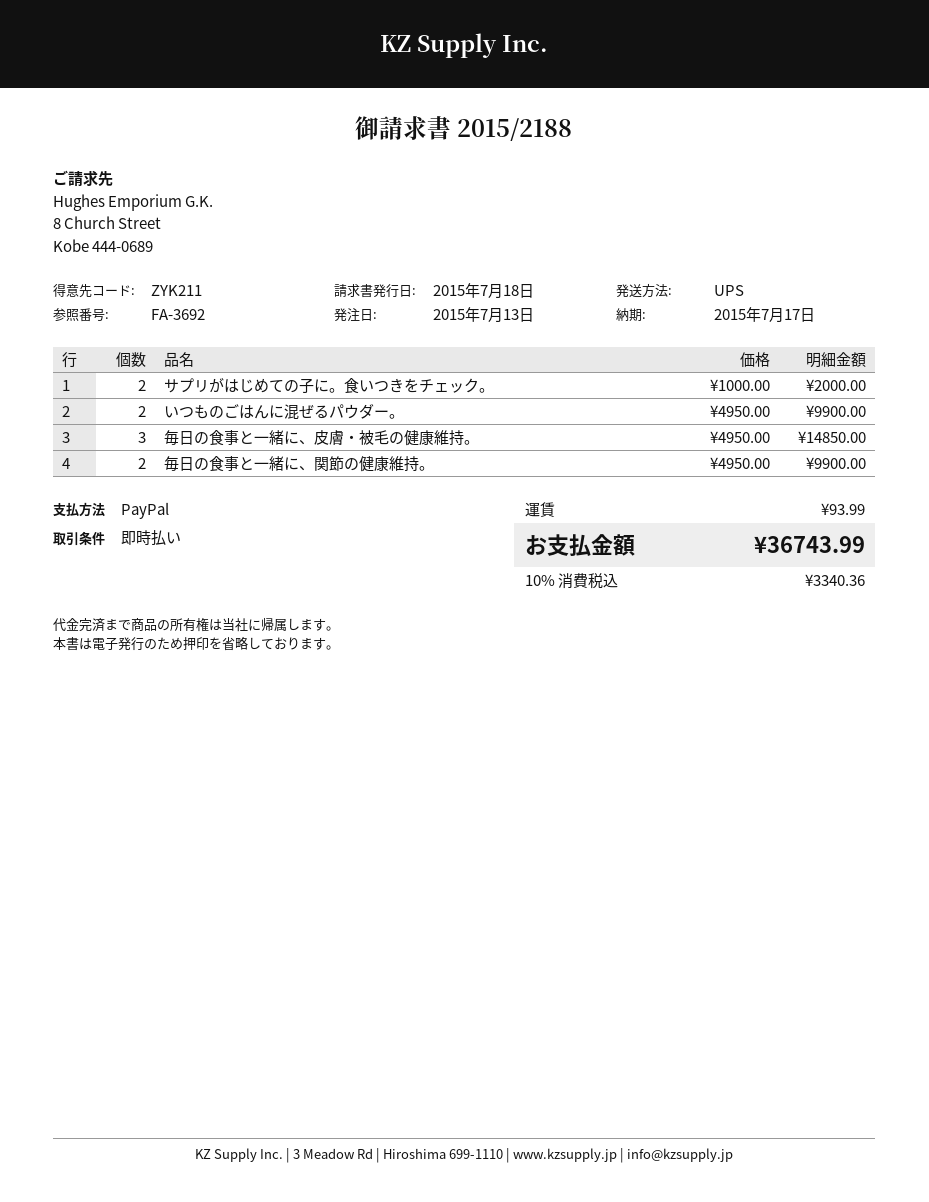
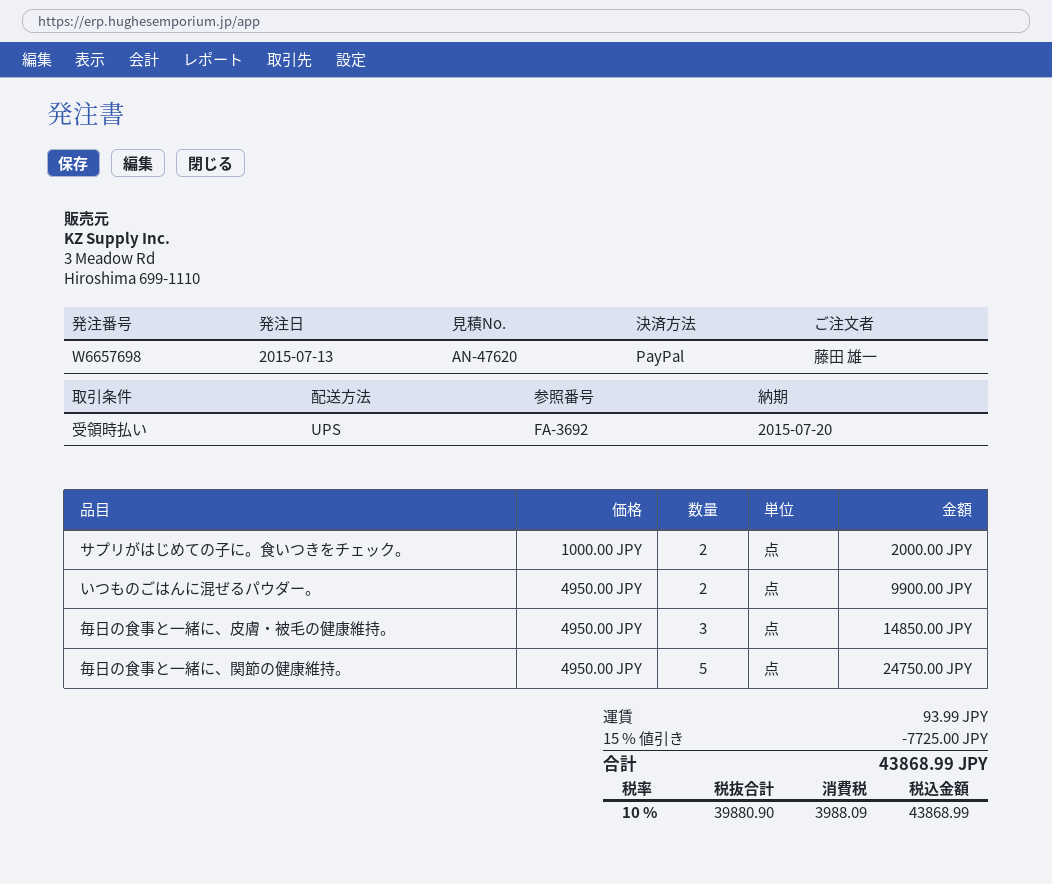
delivery date: 2015-07-17 -> 2015-07-20
毎日の食事と一緒に、関節の健康維持。: 2 x 4950.00 = 9900.00 -> 5 x 4950.00 = 24750.00
discount: none -> 15% = 7725.00
tax: 10% = 3340.36 -> 10% = 3988.09
total: 36743.99 -> 43868.99

